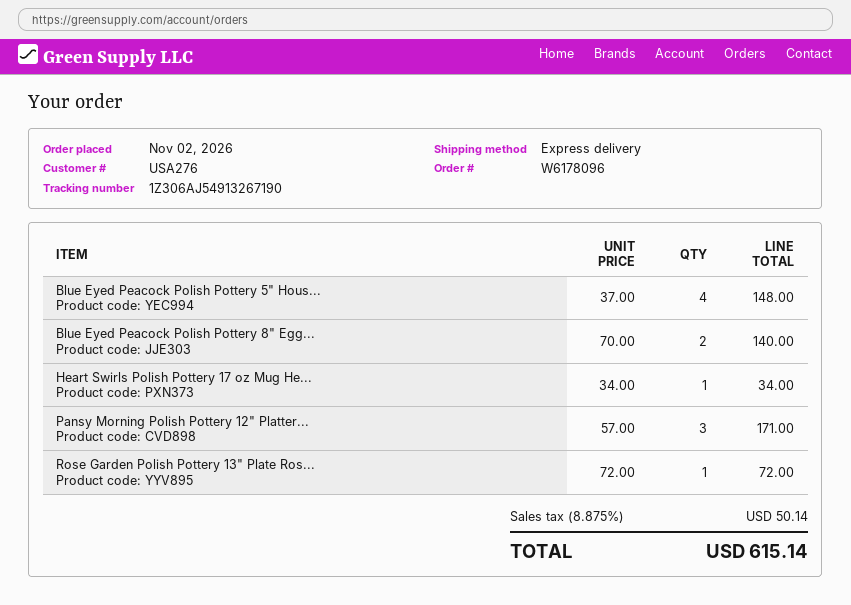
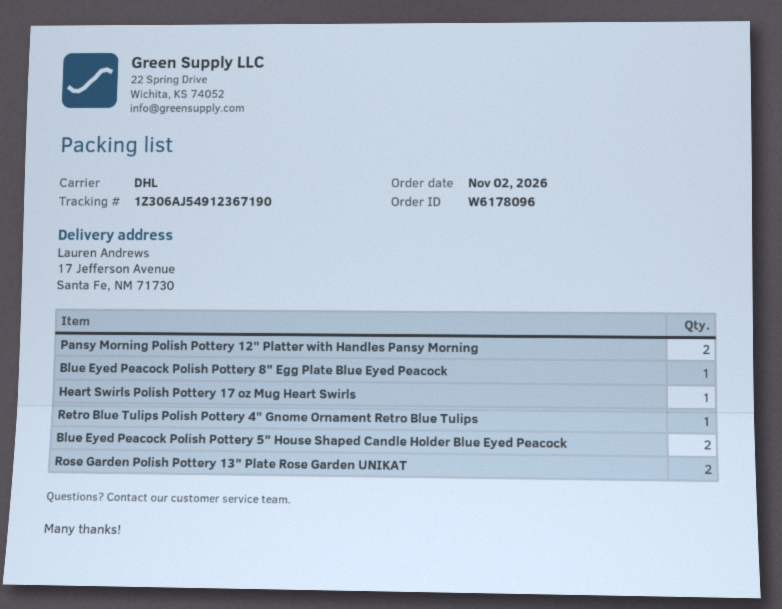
shipping method: express -> DHL
tracking number: 1Z306AJ54913267190 -> 1Z306AJ54912367190
Blue Eyed Peacock Polish Pottery 5" Hous...: 4 -> 2
Blue Eyed Peacock Polish Pottery 8" Egg...: 2 -> 1
Pansy Morning Polish Pottery 12" Platter...: 3 -> 2
Rose Garden Polish Pottery 13" Plate Ros...: 1 -> 2
Retro Blue Tulips Polish Pottery 4" Gnome Ornament Retro Blue Tulips: none -> 1

